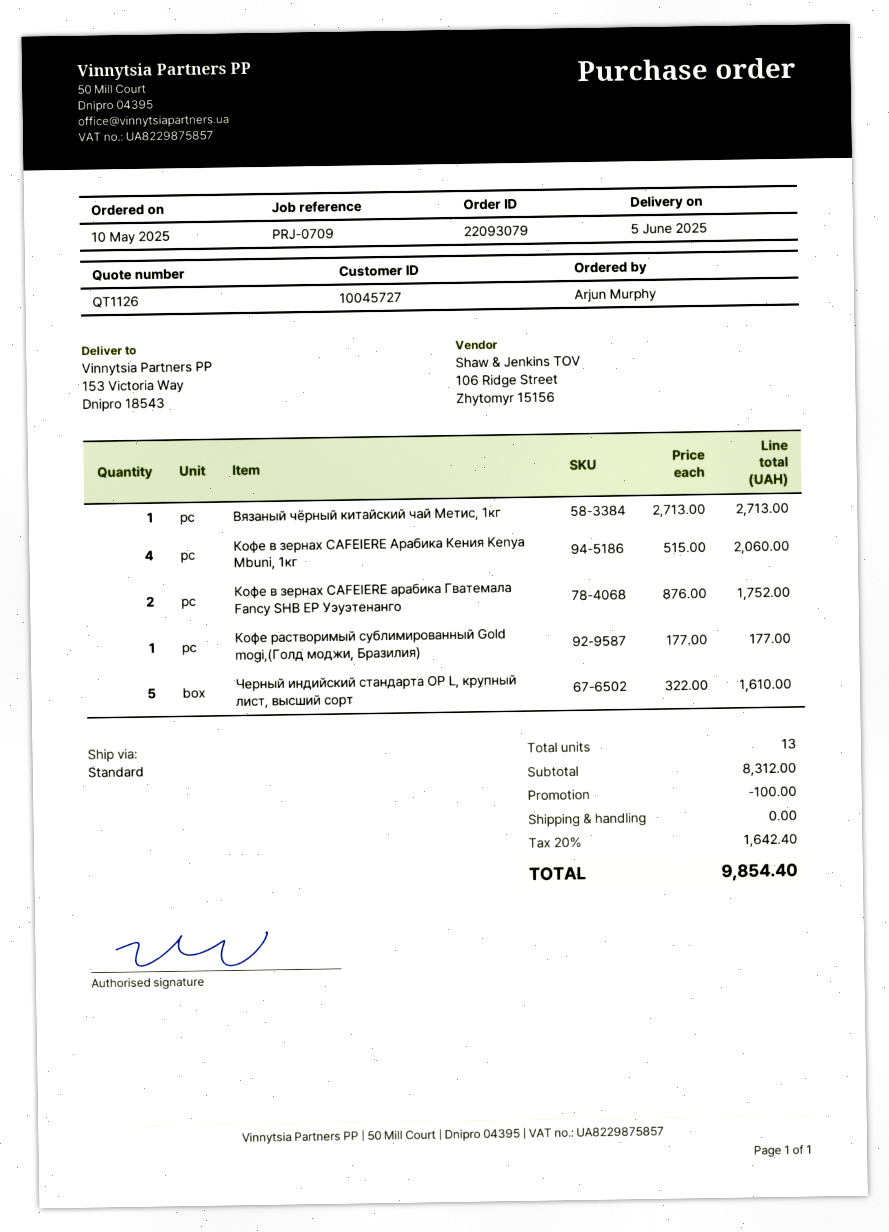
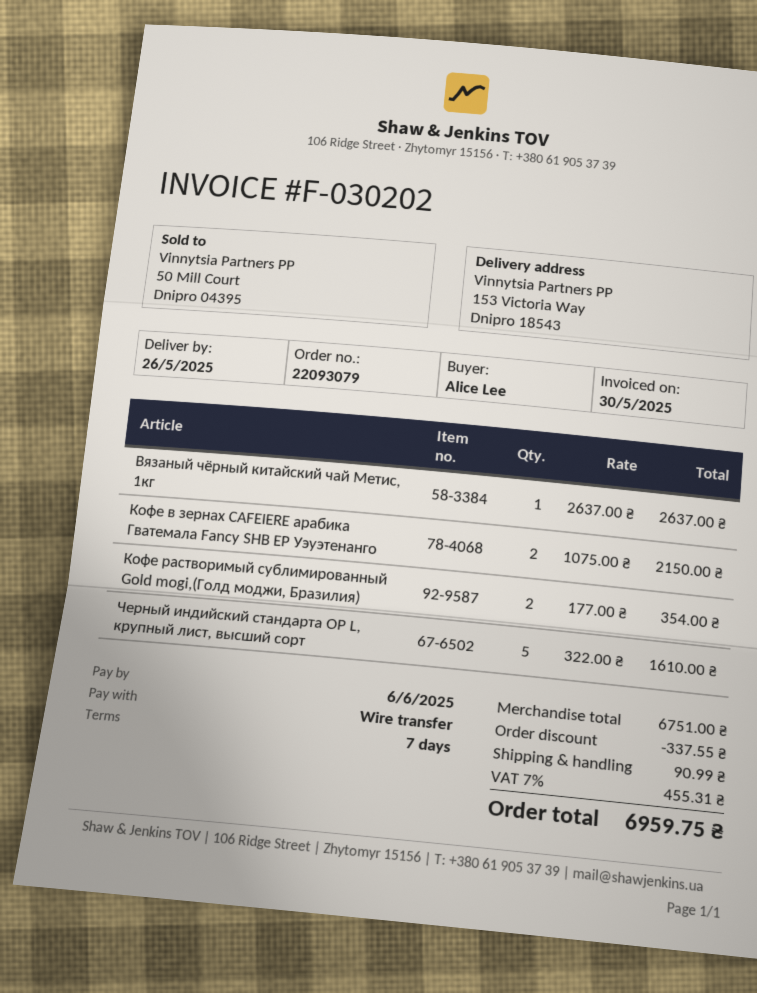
delivery date: 2025-06-05 -> 2025-05-26
ordered by: Arjun Murphy -> Alice Lee
Вязаный чёрный китайский чай Метис, 1кг: 1 x 2713.00 = 2713.00 -> 1 x 2637.00 = 2637.00
Кофе в зернах CAFEIERE Арабика Кения Kenya Mbuni, 1кг: 4 x 515.00 = 2060.00 -> none
Кофе в зернах CAFEIERE арабика Гватемала Fancy SHB EP Уэуэтенанго: 2 x 876.00 = 1752.00 -> 2 x 1075.00 = 2150.00
Кофе растворимый сублимированный Gold mogi,(Голд моджи, Бразилия): 1 x 177.00 = 177.00 -> 2 x 177.00 = 354.00
subtotal: 8312.00 -> 6751.00
discount: 100.00 -> 337.55
shipping: 0.00 -> 90.99
tax: 20% = 1642.40 -> 7% = 455.31
total: 9854.40 -> 6959.75

